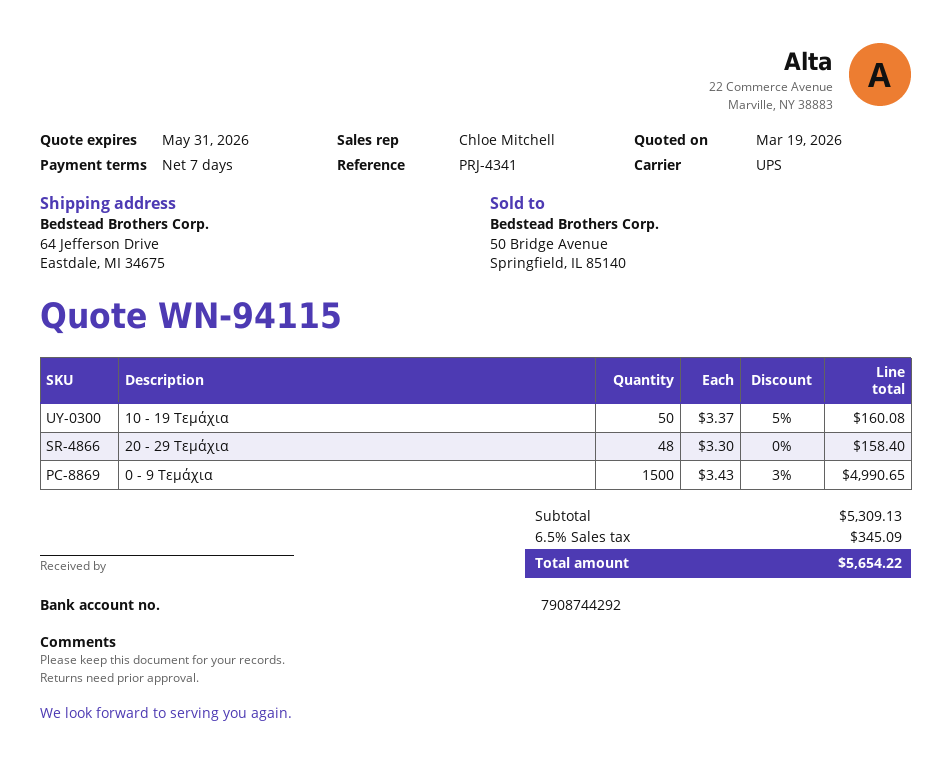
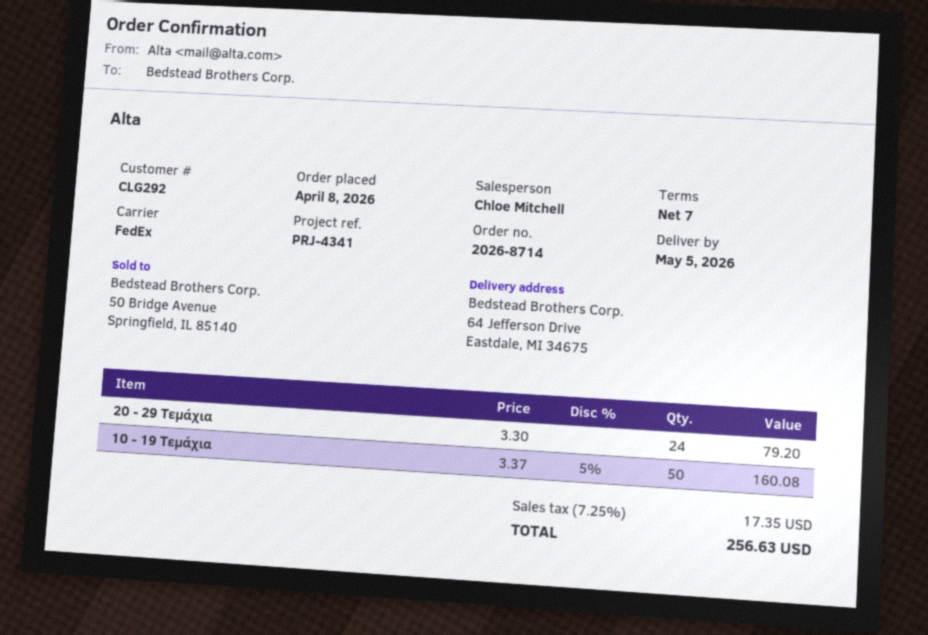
shipping method: UPS -> FedEx
20 - 29 Τεμάχια: 48 x 3.30 = 158.40 -> 24 x 3.30 = 79.20
0 - 9 Τεμάχια: 1500 x 3.43 - 3% = 4990.65 -> none
tax: 6.5% = 345.09 -> 7.25% = 17.35
total: 5654.22 -> 256.63

